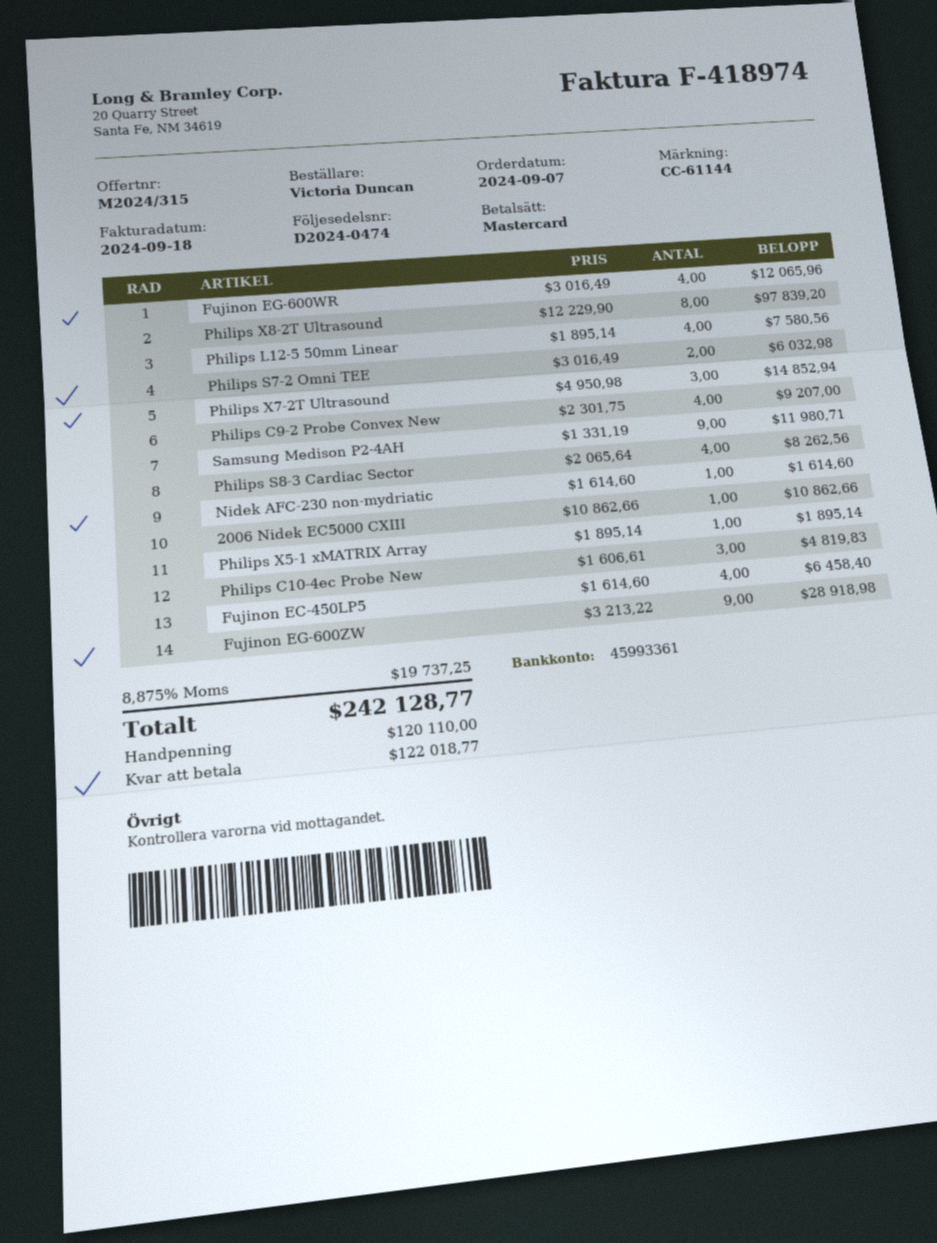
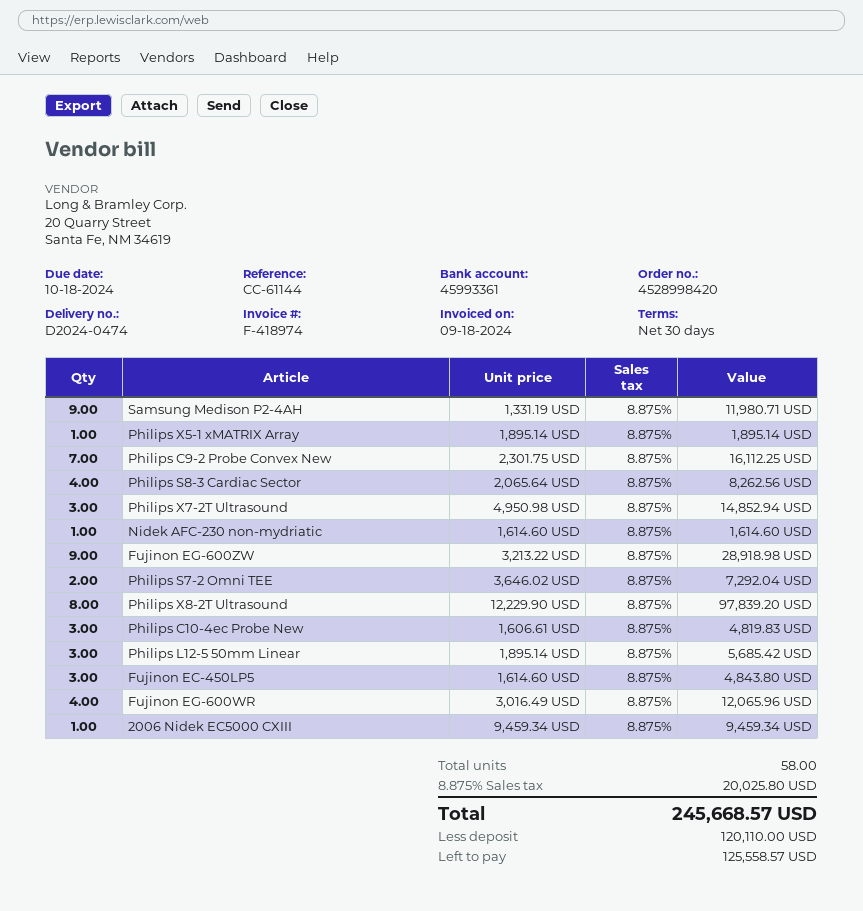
Philips L12-5 50mm Linear: 4 x 1895.14 = 7580.56 -> 3 x 1895.14 = 5685.42
Philips S7-2 Omni TEE: 2 x 3016.49 = 6032.98 -> 2 x 3646.02 = 7292.04
Philips C9-2 Probe Convex New: 4 x 2301.75 = 9207.00 -> 7 x 2301.75 = 16112.25
2006 Nidek EC5000 CXIII: 1 x 10862.66 = 10862.66 -> 1 x 9459.34 = 9459.34
Fujinon EC-450LP5: 4 x 1614.60 = 6458.40 -> 3 x 1614.60 = 4843.80
tax: 8.875% = 19737.25 -> 8.875% = 20025.80
total: 242128.77 -> 245668.57
balance: 122018.77 -> 125558.57

